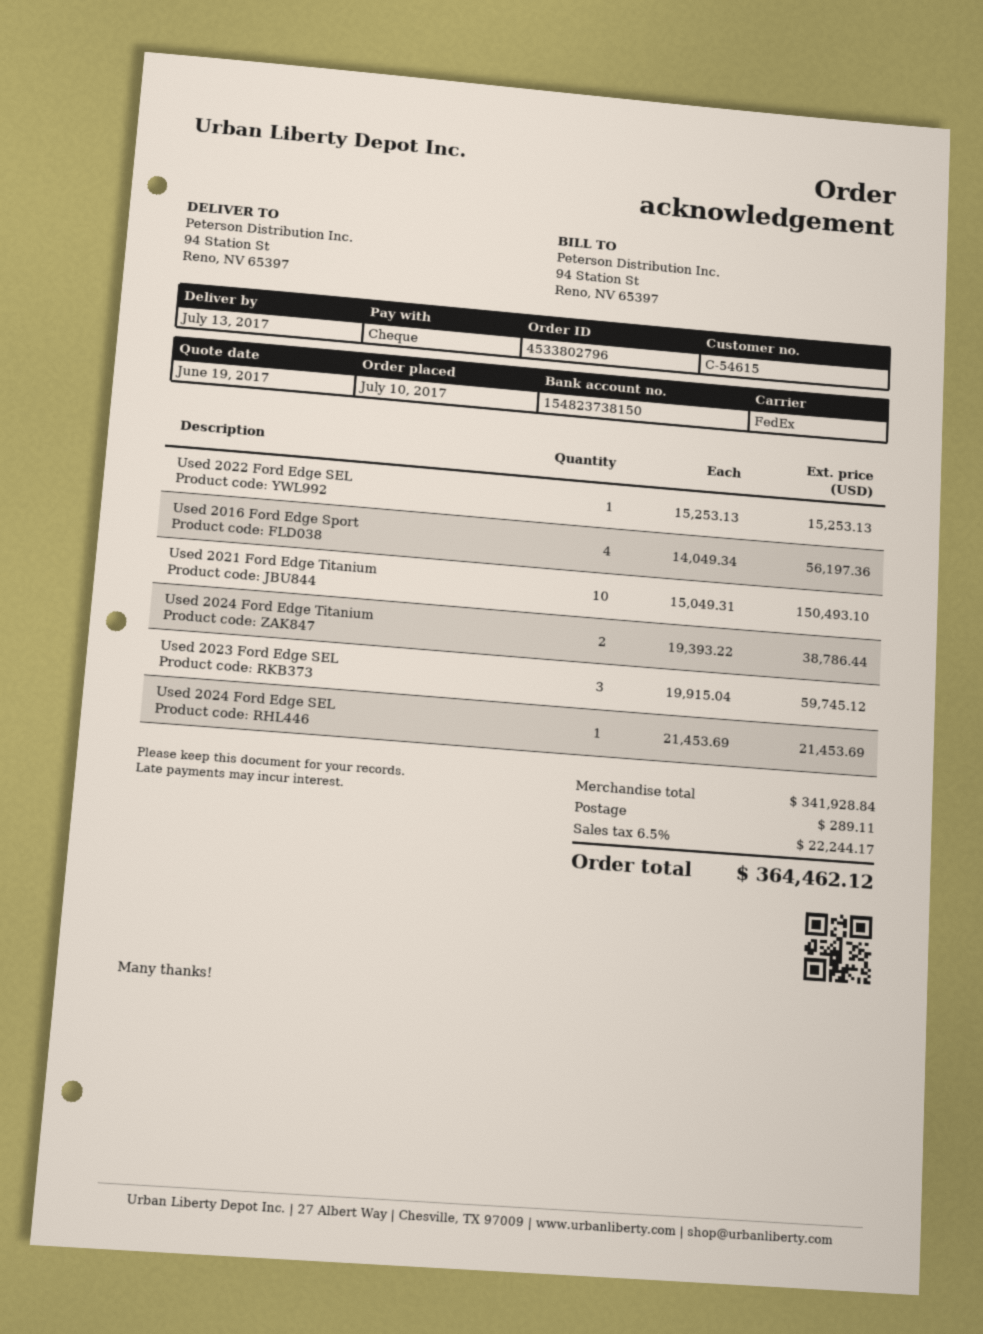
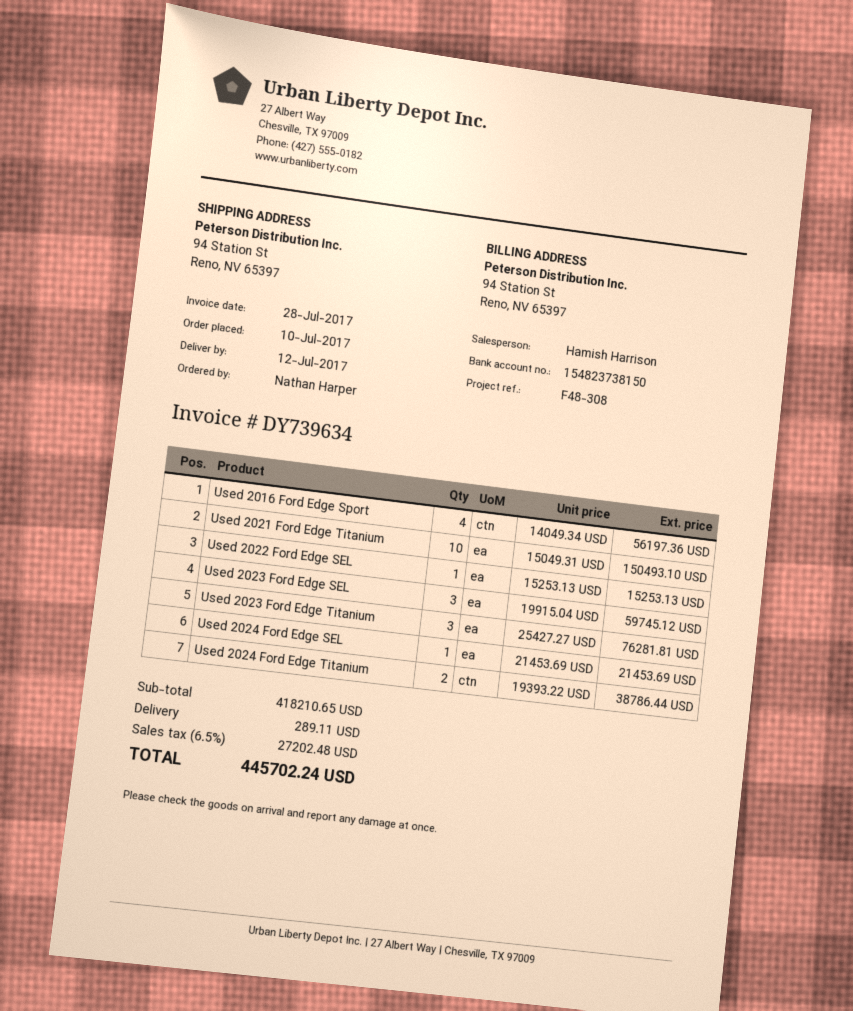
delivery date: 2017-07-13 -> 2017-07-12
Used 2023 Ford Edge Titanium: none -> 3 x 25427.27 = 76281.81
subtotal: 341928.84 -> 418210.65
tax: 6.5% = 22244.17 -> 6.5% = 27202.48
total: 364462.12 -> 445702.24

